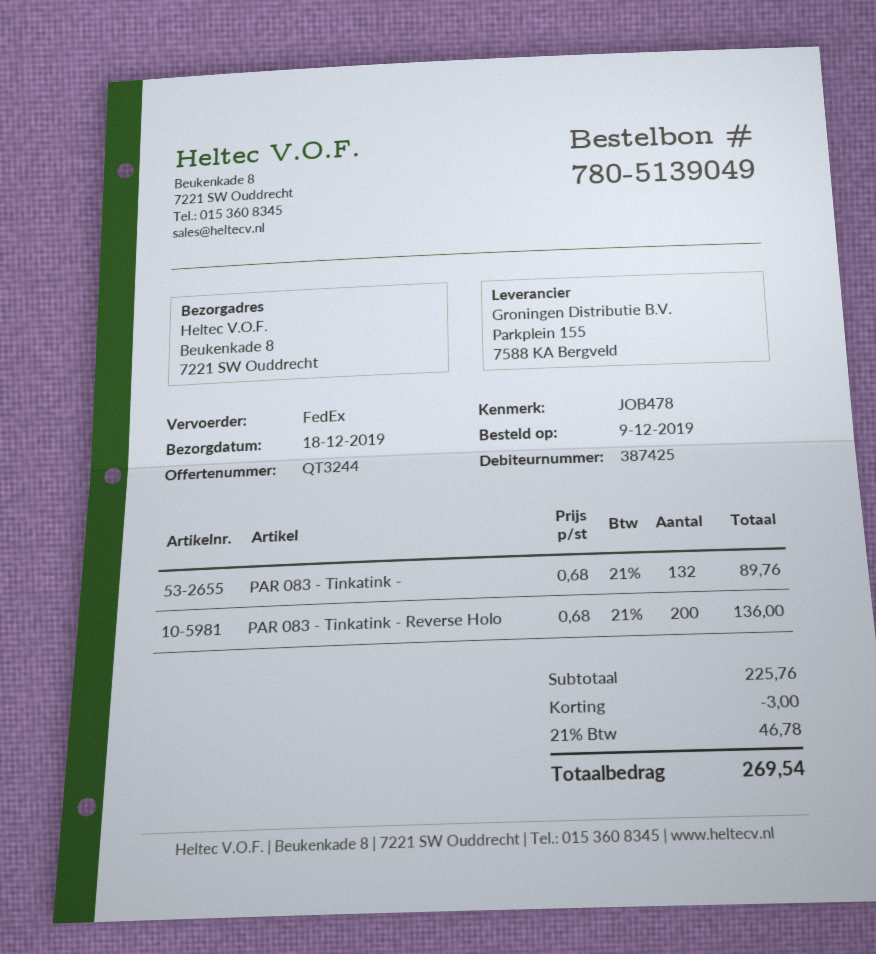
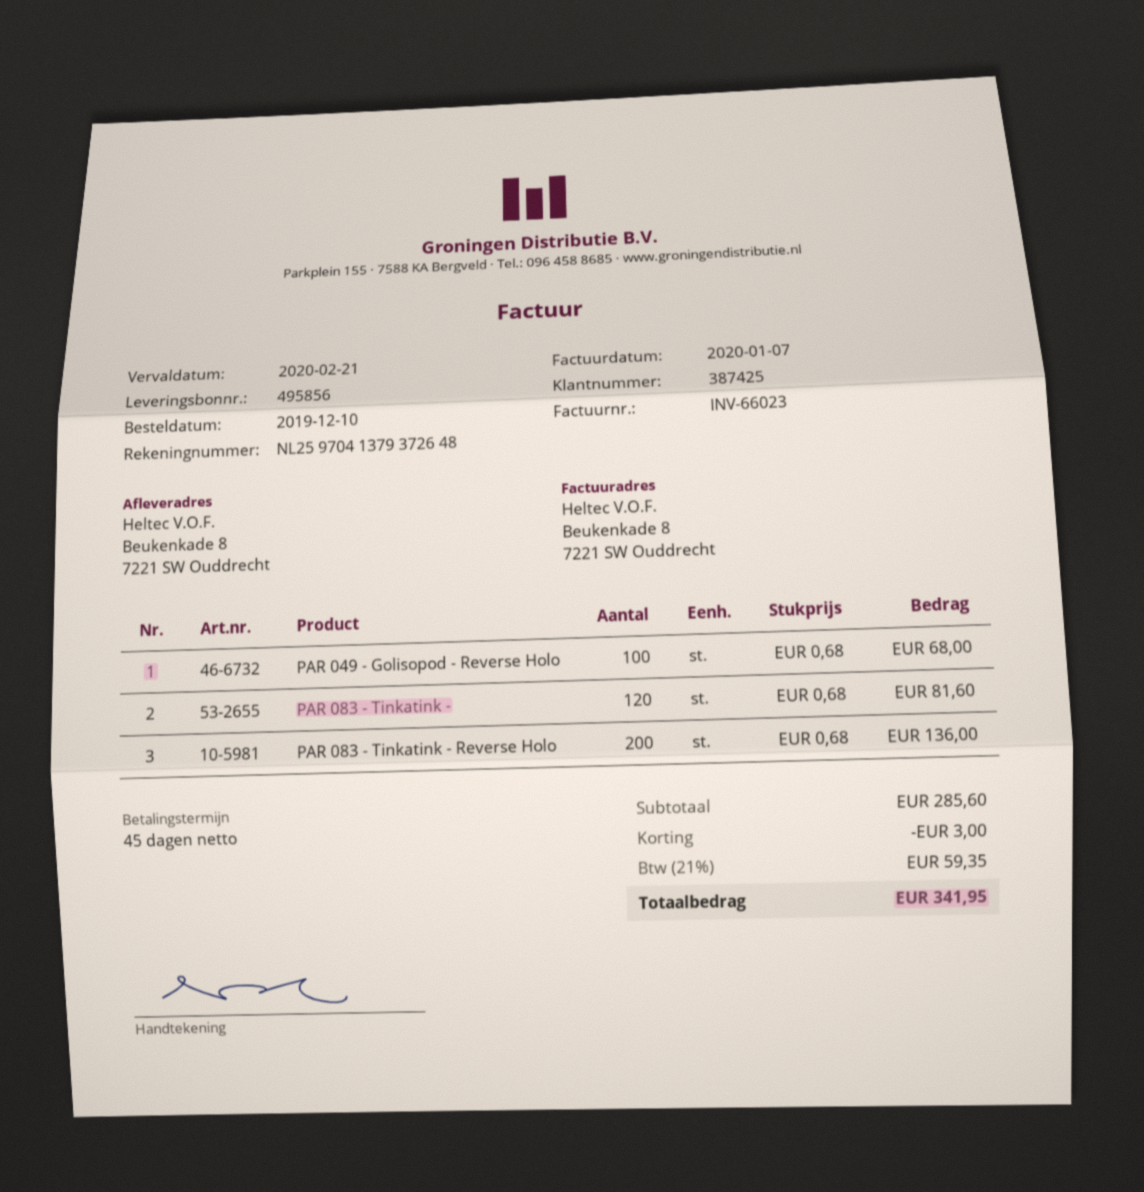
order date: 2019-12-09 -> 2019-12-10
PAR 083 - Tinkatink -: 132 x 0.68 = 89.76 -> 120 x 0.68 = 81.60
PAR 049 - Golisopod - Reverse Holo: none -> 100 x 0.68 = 68.00
subtotal: 225.76 -> 285.60
tax: 21% = 46.78 -> 21% = 59.35
total: 269.54 -> 341.95

